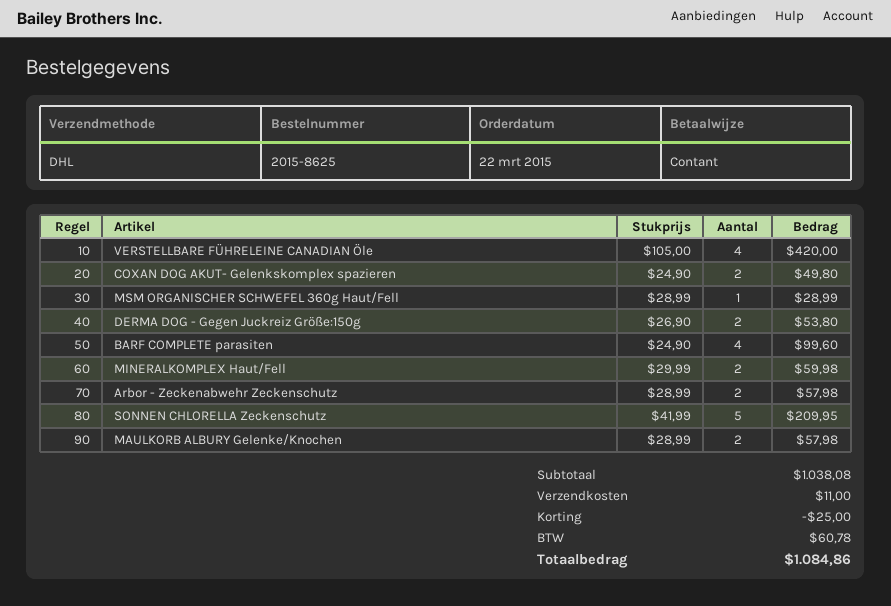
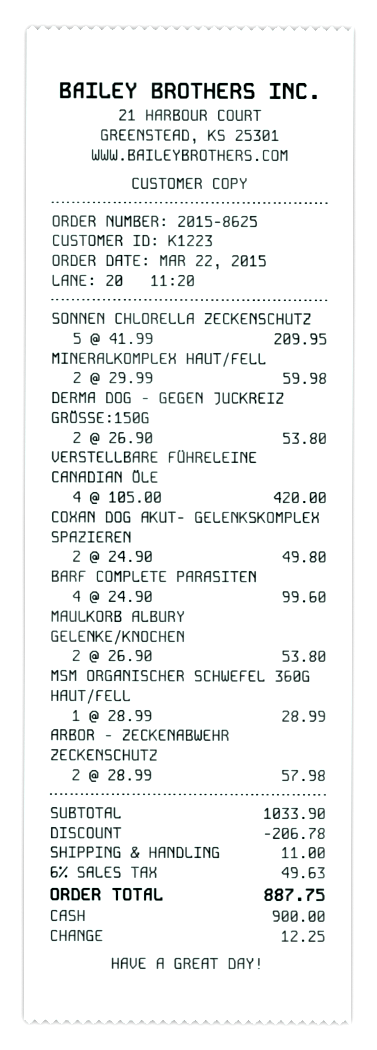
MAULKORB ALBURY Gelenke/Knochen: 2 x 28.99 = 57.98 -> 2 x 26.90 = 53.80
subtotal: 1038.08 -> 1033.90
discount: 25.00 -> 206.78
tax: 60.78 -> 49.63
total: 1084.86 -> 887.75

